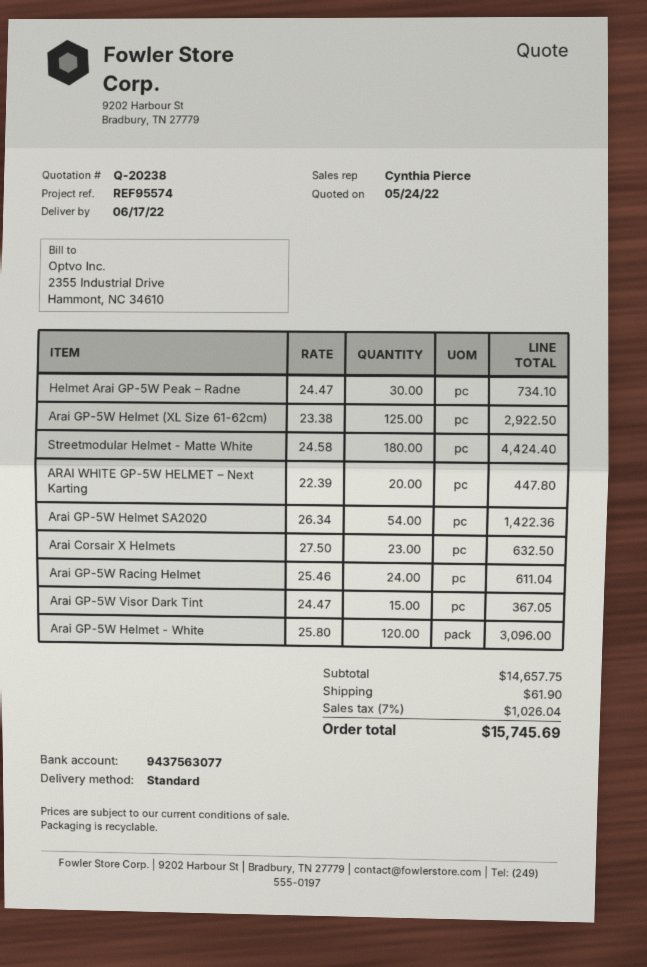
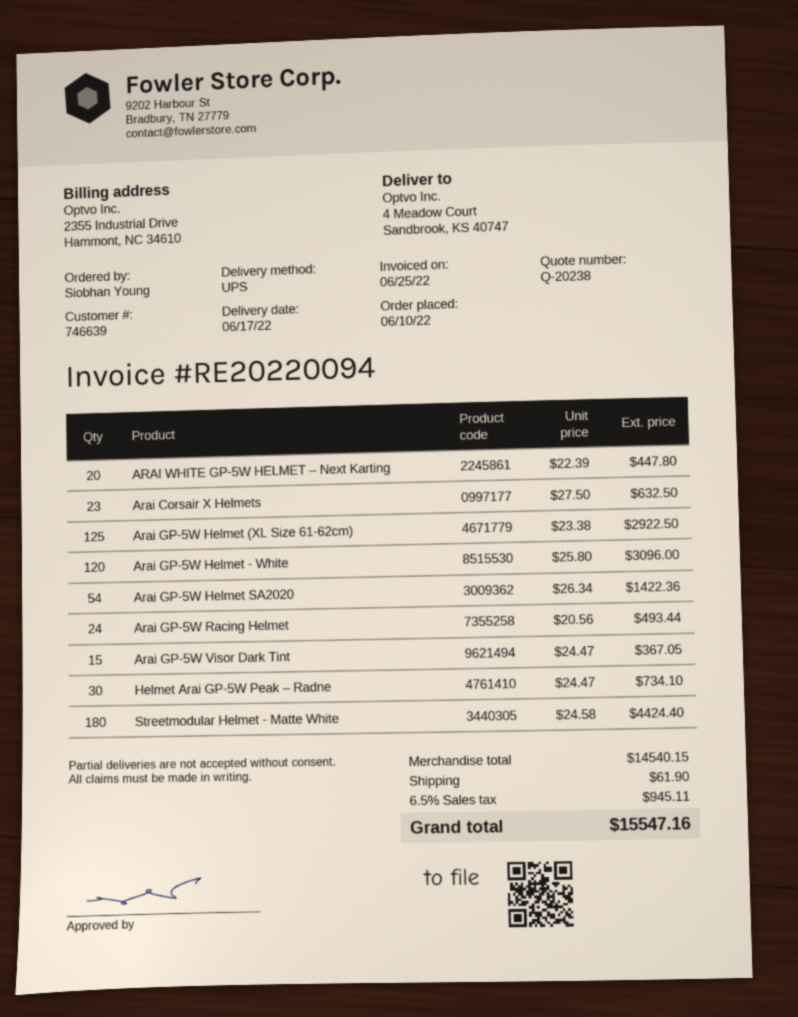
shipping method: standard -> UPS
Arai GP-5W Racing Helmet: 24 x 25.46 = 611.04 -> 24 x 20.56 = 493.44
subtotal: 14657.75 -> 14540.15
tax: 7% = 1026.04 -> 6.5% = 945.11
total: 15745.69 -> 15547.16

